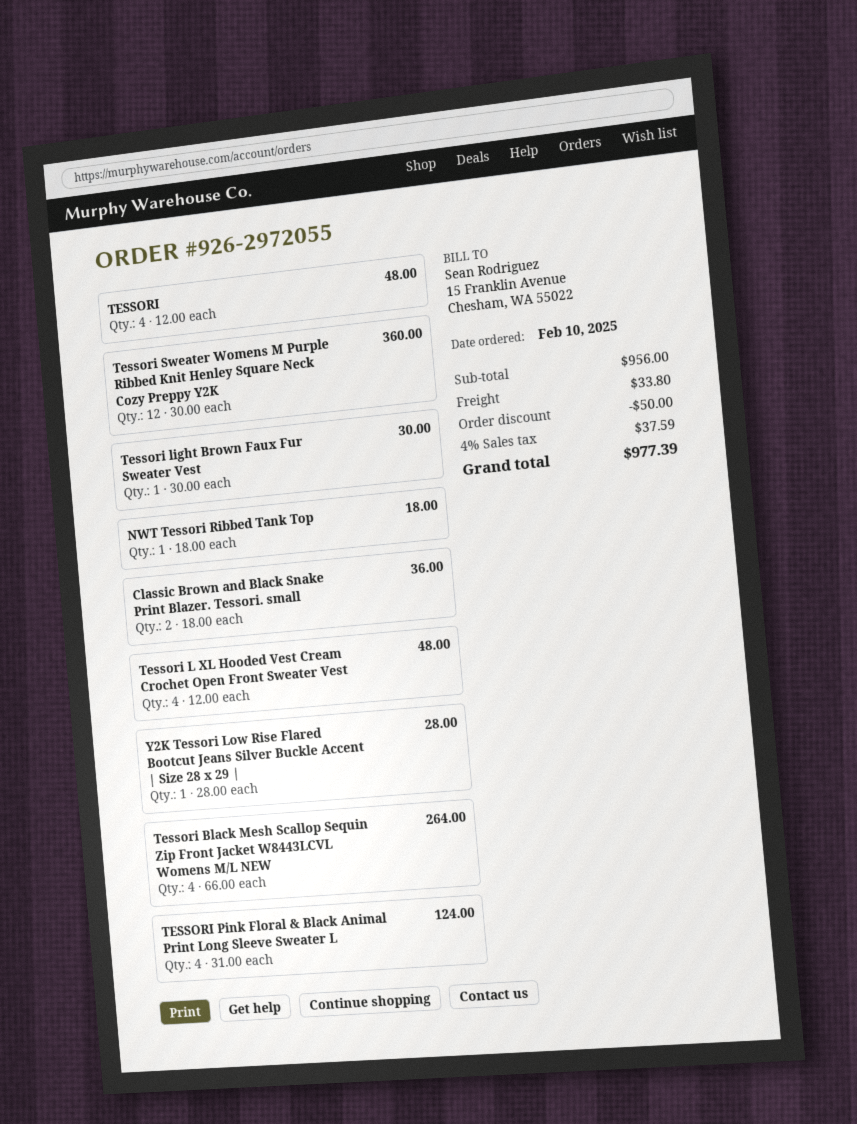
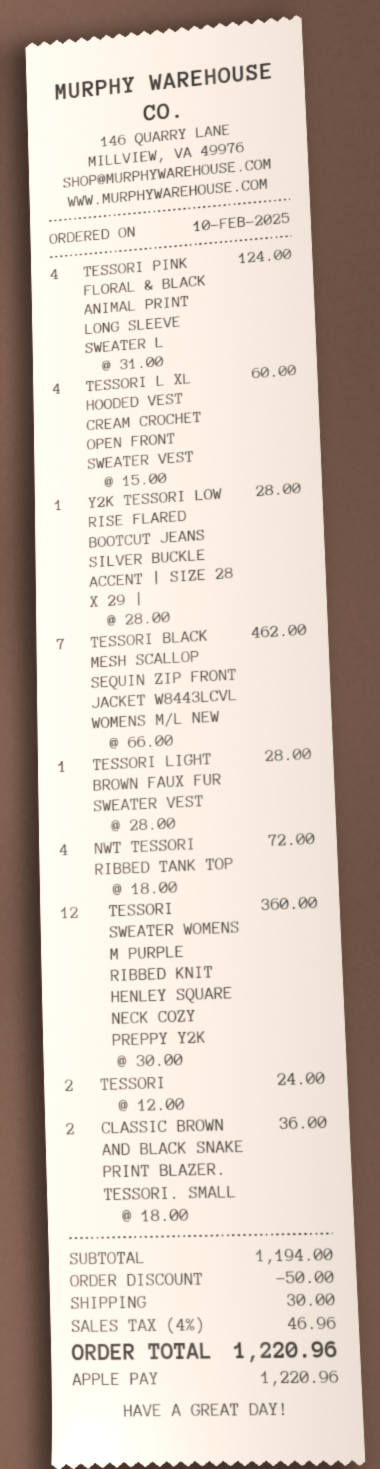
TESSORI: 4 x 12.00 = 48.00 -> 2 x 12.00 = 24.00
Tessori light Brown Faux Fur Sweater Vest: 1 x 30.00 = 30.00 -> 1 x 28.00 = 28.00
NWT Tessori Ribbed Tank Top: 1 x 18.00 = 18.00 -> 4 x 18.00 = 72.00
Tessori L XL Hooded Vest Cream Crochet Open Front Sweater Vest: 4 x 12.00 = 48.00 -> 4 x 15.00 = 60.00
Tessori Black Mesh Scallop Sequin Zip Front Jacket W8443LCVL Womens M/L NEW: 4 x 66.00 = 264.00 -> 7 x 66.00 = 462.00
subtotal: 956.00 -> 1194.00
shipping: 33.80 -> 30.00
tax: 4% = 37.59 -> 4% = 46.96
total: 977.39 -> 1220.96

